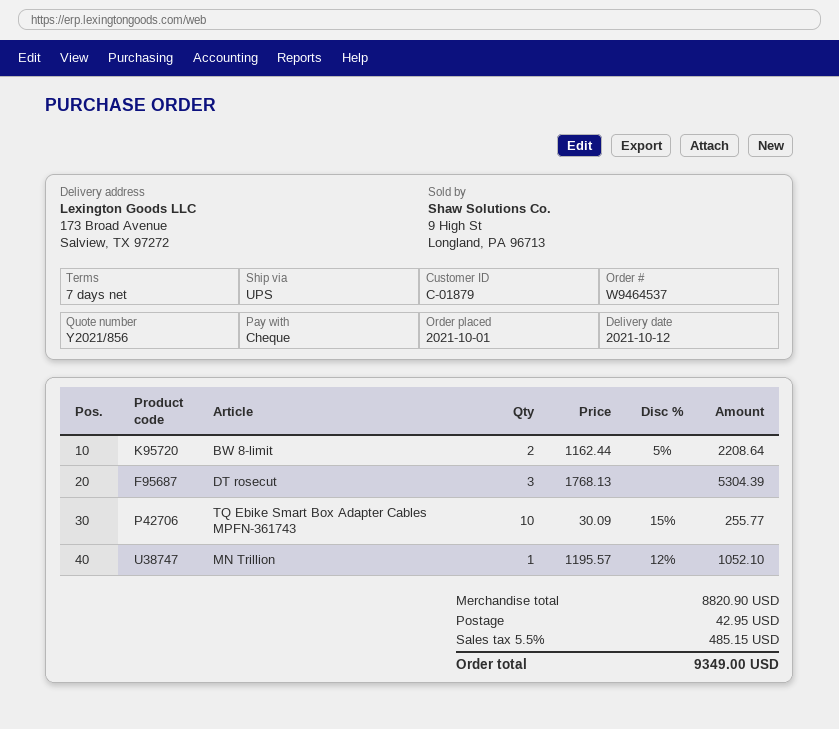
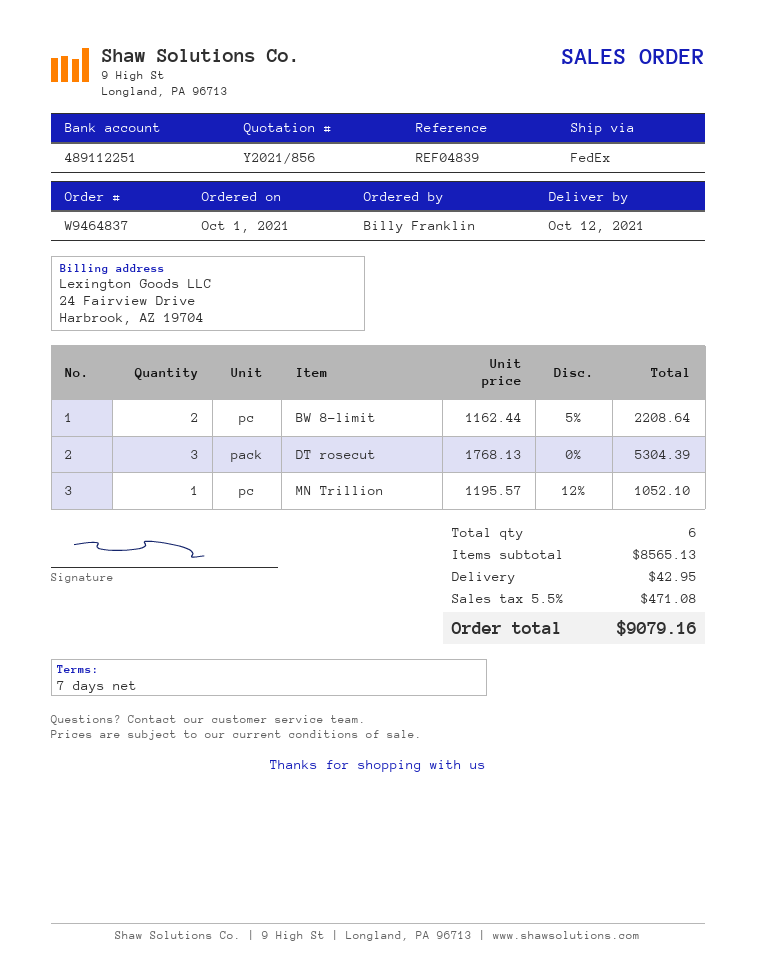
order number: W9464537 -> W9464837
shipping method: UPS -> FedEx
TQ Ebike Smart Box Adapter Cables MPFN-361743: 10 x 30.09 - 15% = 255.77 -> none
subtotal: 8820.90 -> 8565.13
tax: 5.5% = 485.15 -> 5.5% = 471.08
total: 9349.00 -> 9079.16

